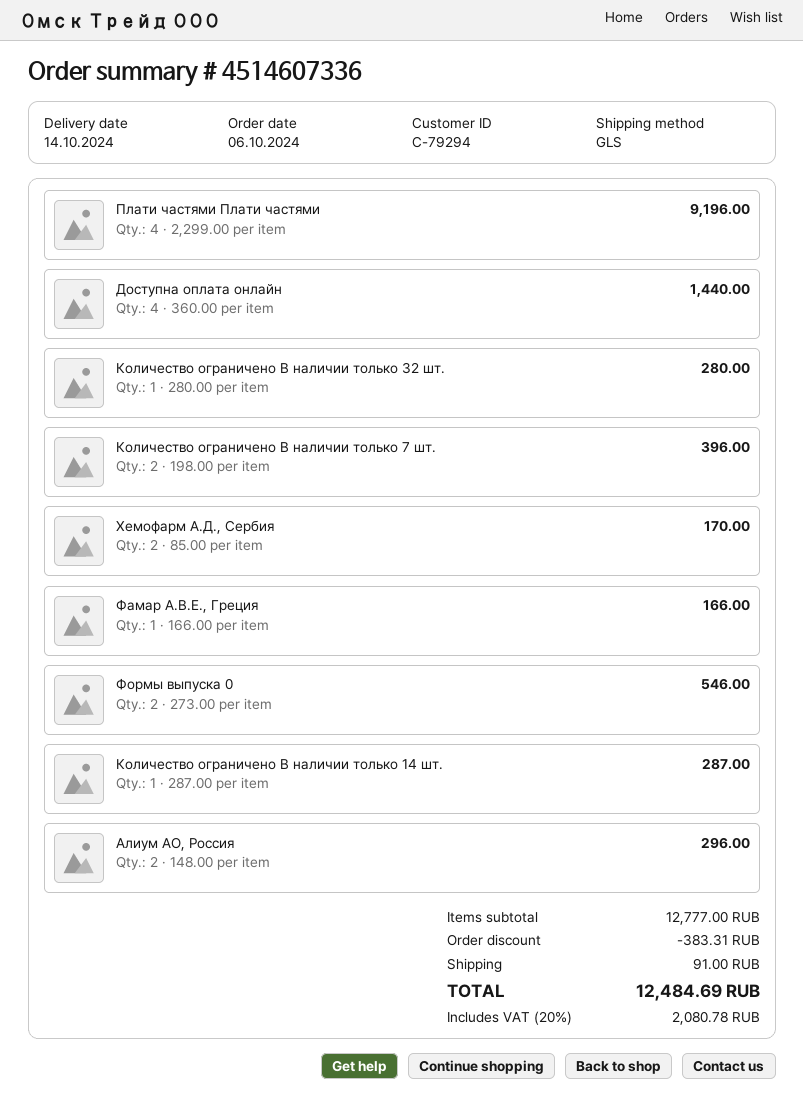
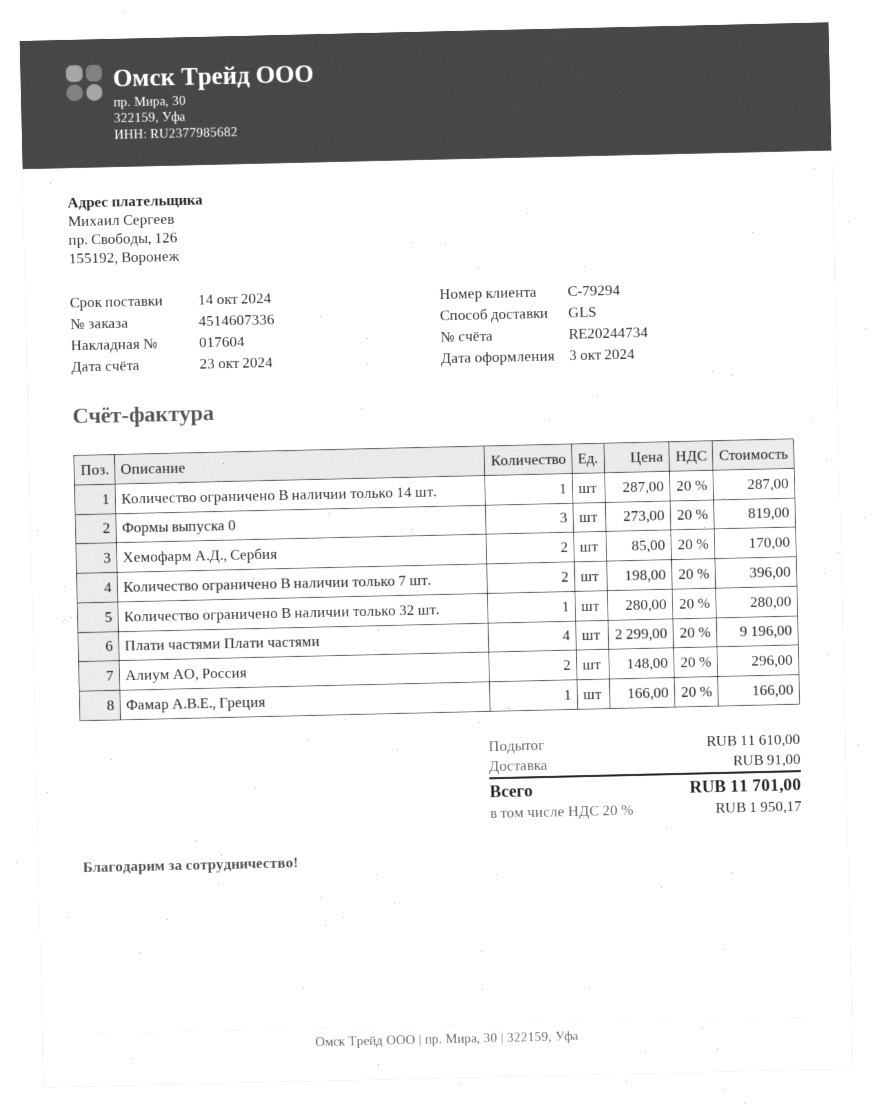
order date: 2024-10-06 -> 2024-10-03
Доступна оплата онлайн: 4 x 360.00 = 1440.00 -> none
Формы выпуска 0: 2 x 273.00 = 546.00 -> 3 x 273.00 = 819.00
subtotal: 12777.00 -> 11610.00
discount: 383.31 -> none
tax: 20% = 2080.78 -> 20% = 1950.17
total: 12484.69 -> 11701.00

